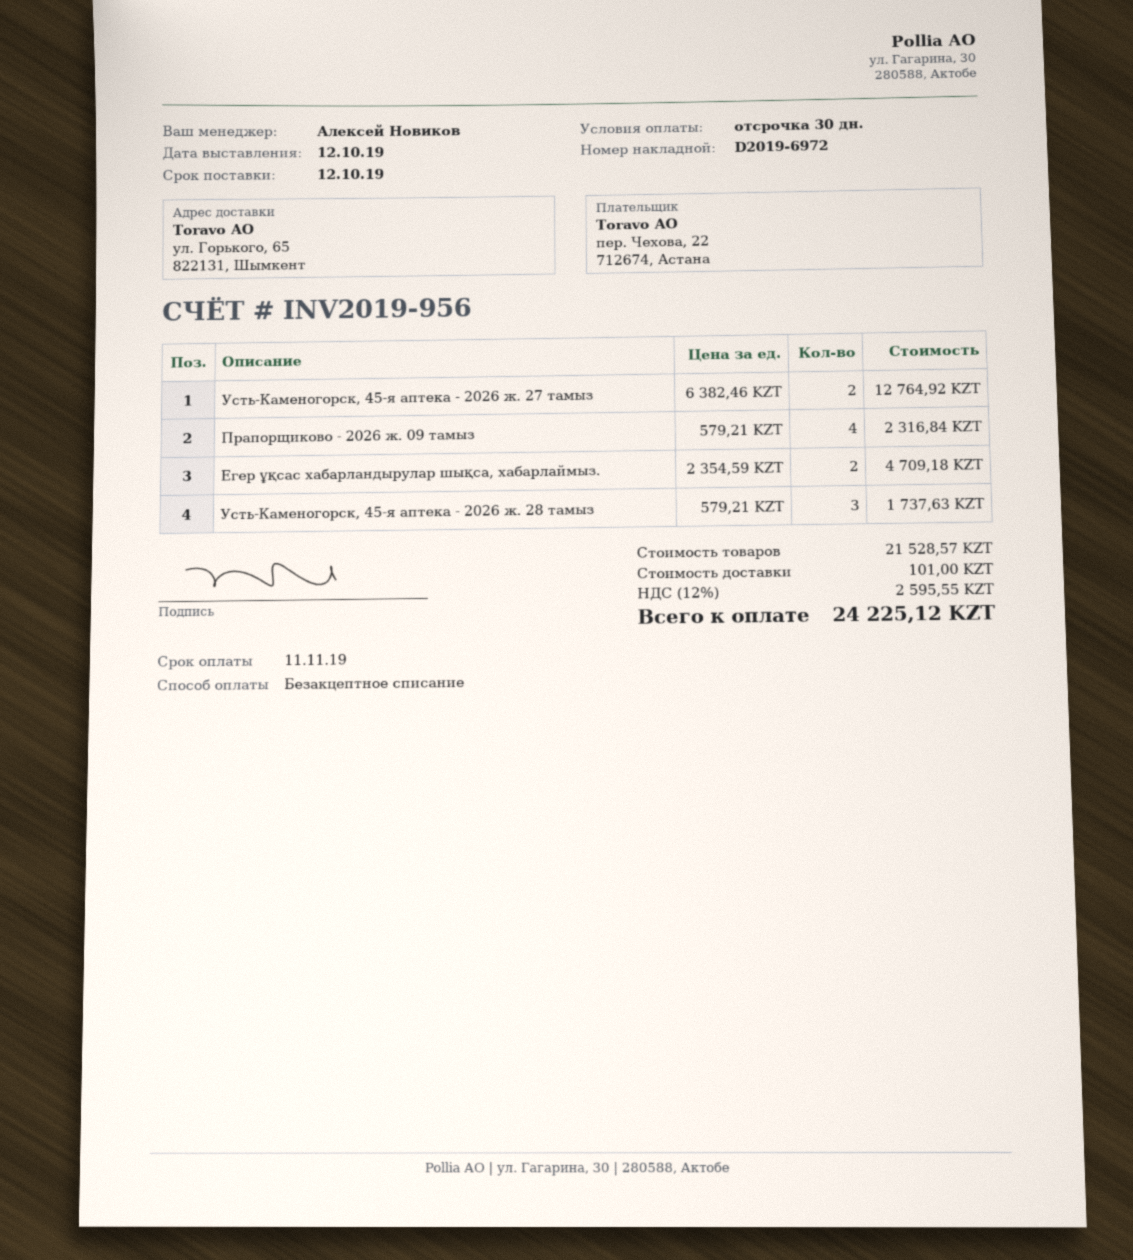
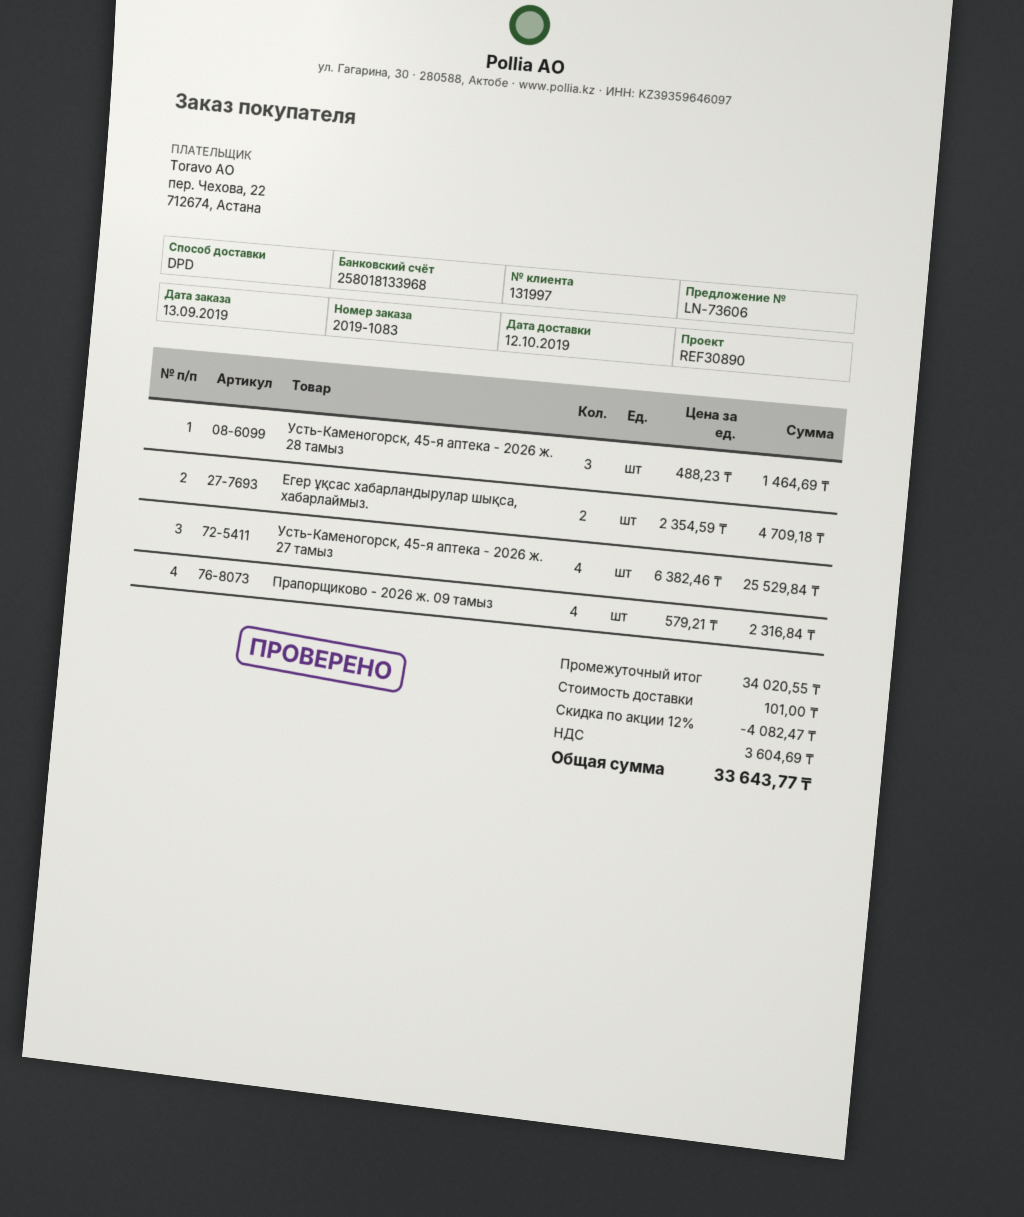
Усть-Каменогорск, 45-я аптека - 2026 ж. 27 тамыз: 2 x 6382.46 = 12764.92 -> 4 x 6382.46 = 25529.84
Усть-Каменогорск, 45-я аптека - 2026 ж. 28 тамыз: 3 x 579.21 = 1737.63 -> 3 x 488.23 = 1464.69
subtotal: 21528.57 -> 34020.55
discount: none -> 12% = 4082.47
tax: 2595.55 -> 3604.69
total: 24225.12 -> 33643.77

